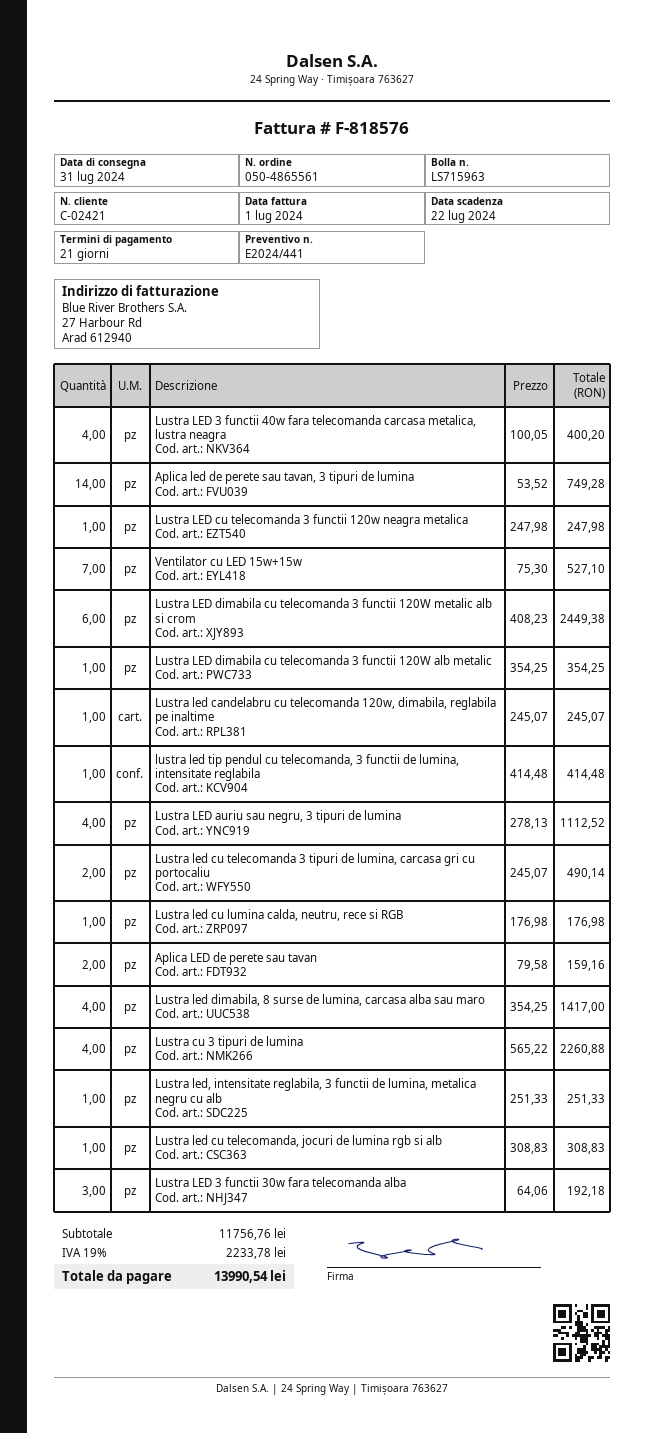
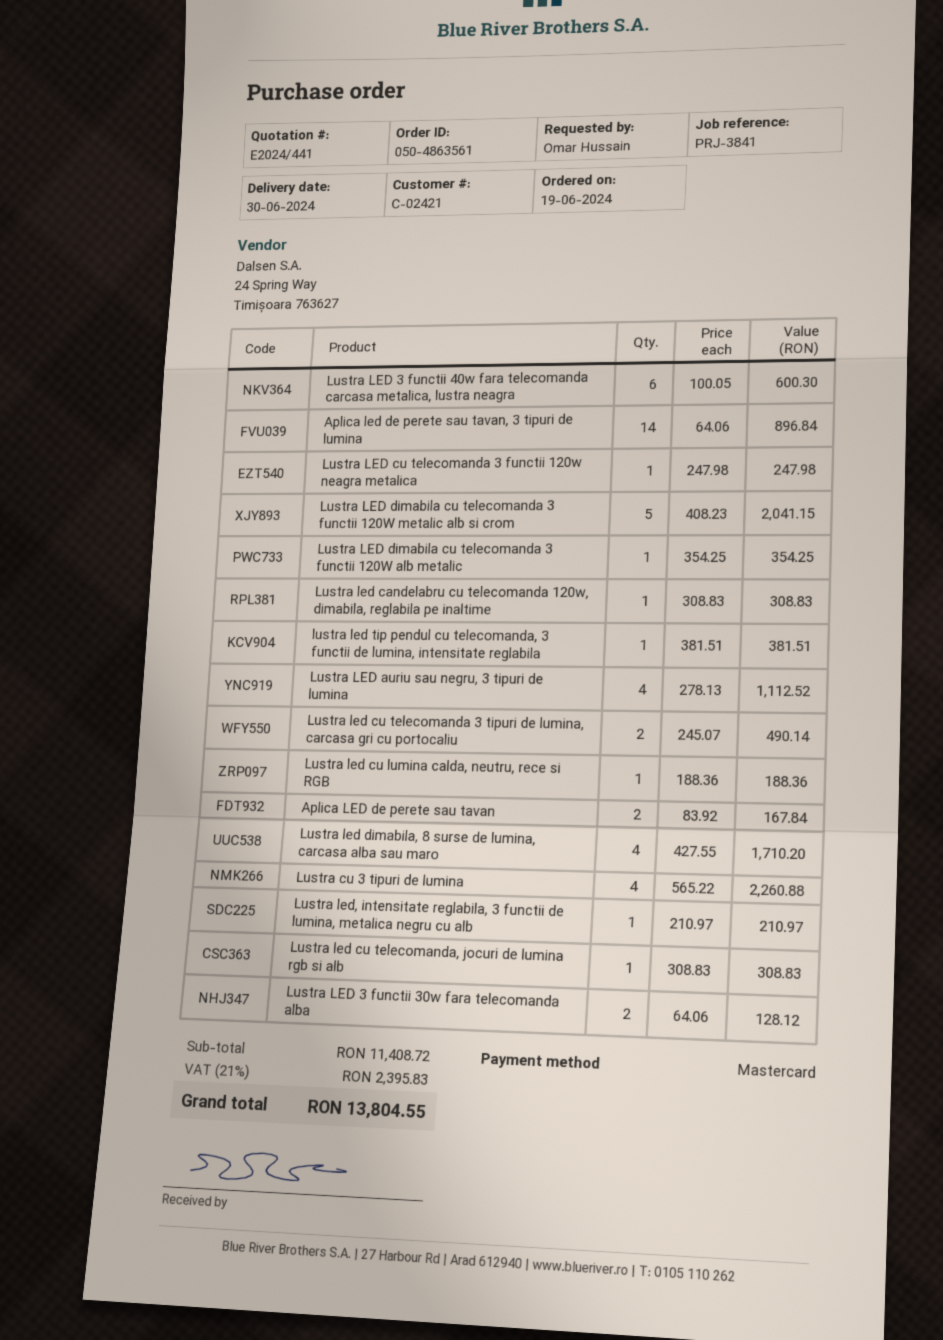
order number: 050-4865561 -> 050-4863561
delivery date: 2024-07-31 -> 2024-06-30
Lustra LED 3 functii 40w fara telecomanda carcasa metalica, lustra neagra: 4 x 100.05 = 400.20 -> 6 x 100.05 = 600.30
Aplica led de perete sau tavan, 3 tipuri de lumina: 14 x 53.52 = 749.28 -> 14 x 64.06 = 896.84
Ventilator cu LED 15w+15w: 7 x 75.30 = 527.10 -> none
Lustra LED dimabila cu telecomanda 3 functii 120W metalic alb si crom: 6 x 408.23 = 2449.38 -> 5 x 408.23 = 2041.15
Lustra led candelabru cu telecomanda 120w, dimabila, reglabila pe inaltime: 1 x 245.07 = 245.07 -> 1 x 308.83 = 308.83
lustra led tip pendul cu telecomanda, 3 functii de lumina, intensitate reglabila: 1 x 414.48 = 414.48 -> 1 x 381.51 = 381.51
Lustra led cu lumina calda, neutru, rece si RGB: 1 x 176.98 = 176.98 -> 1 x 188.36 = 188.36
Aplica LED de perete sau tavan: 2 x 79.58 = 159.16 -> 2 x 83.92 = 167.84
Lustra led dimabila, 8 surse de lumina, carcasa alba sau maro: 4 x 354.25 = 1417.00 -> 4 x 427.55 = 1710.20
Lustra led, intensitate reglabila, 3 functii de lumina, metalica negru cu alb: 1 x 251.33 = 251.33 -> 1 x 210.97 = 210.97
Lustra LED 3 functii 30w fara telecomanda alba: 3 x 64.06 = 192.18 -> 2 x 64.06 = 128.12
subtotal: 11756.76 -> 11408.72
tax: 19% = 2233.78 -> 21% = 2395.83
total: 13990.54 -> 13804.55

